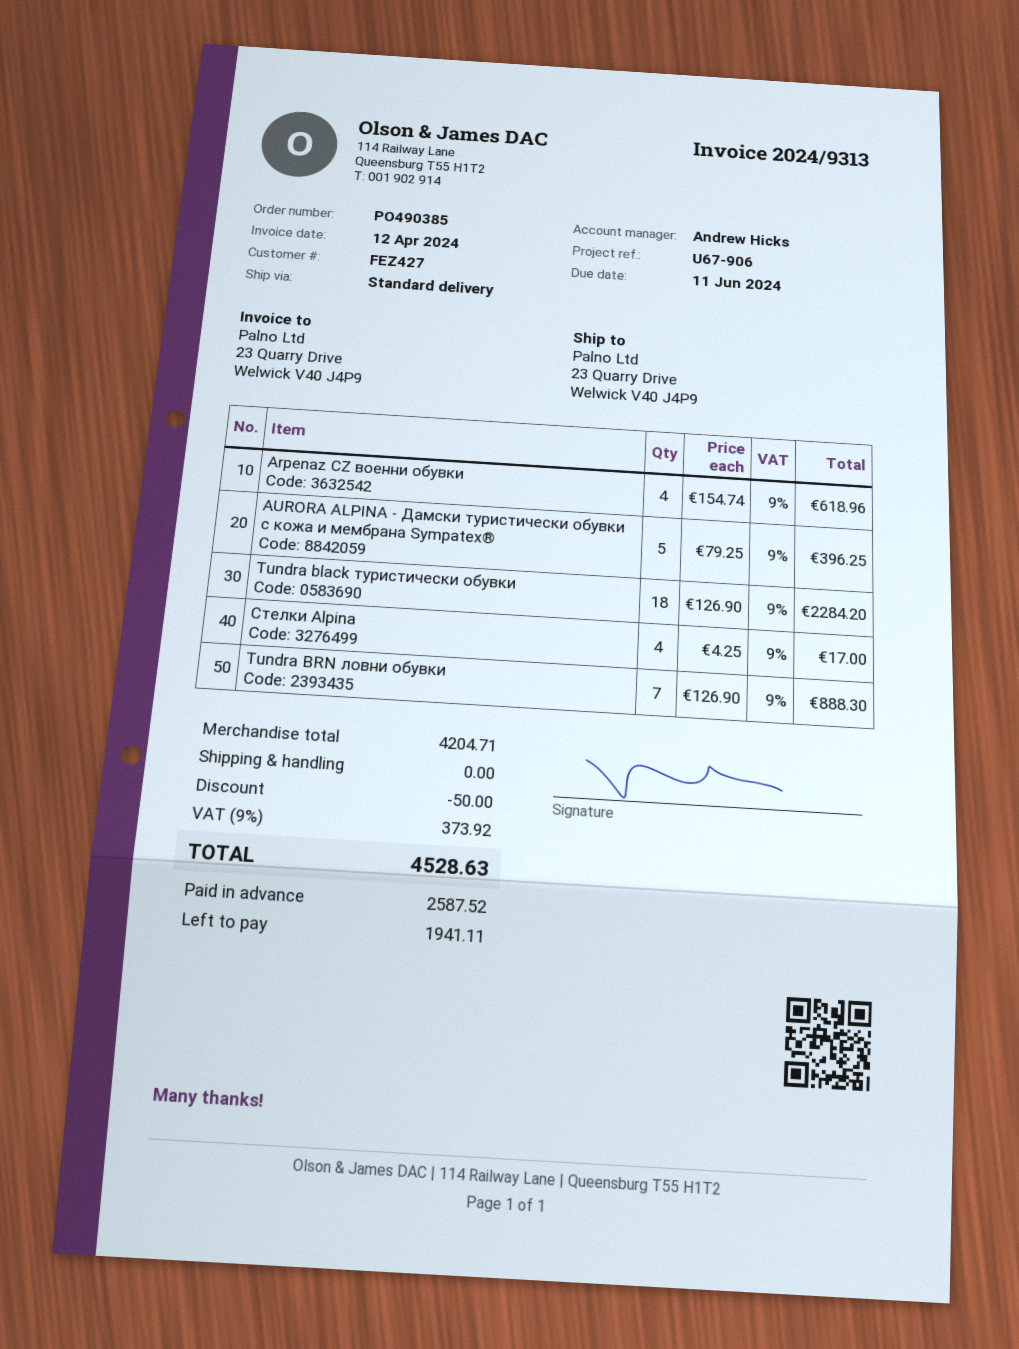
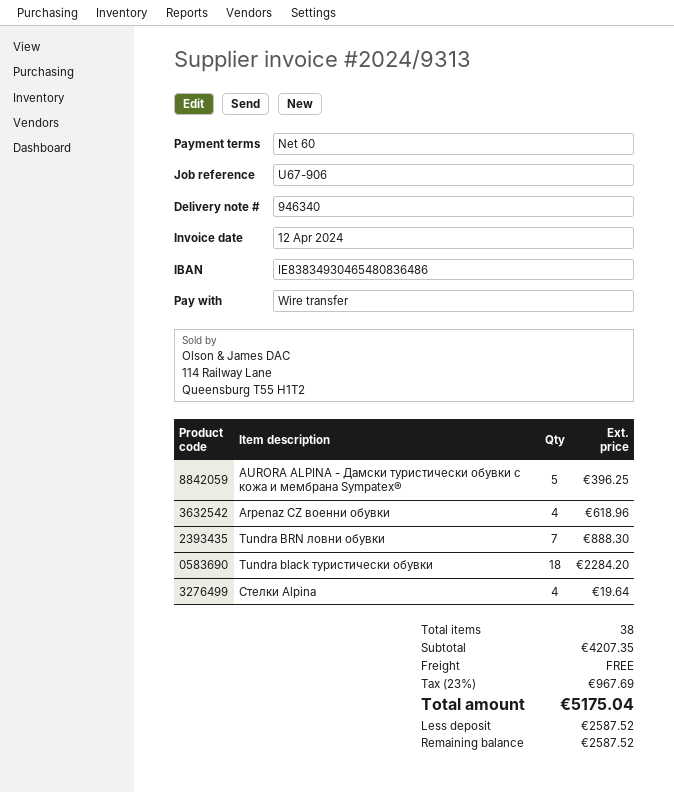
Стелки Alpina: 4 for 17.00 -> 4 for 19.64
subtotal: 4204.71 -> 4207.35
discount: 50.00 -> none
tax: 9% = 373.92 -> 23% = 967.69
total: 4528.63 -> 5175.04
balance: 1941.11 -> 2587.52

